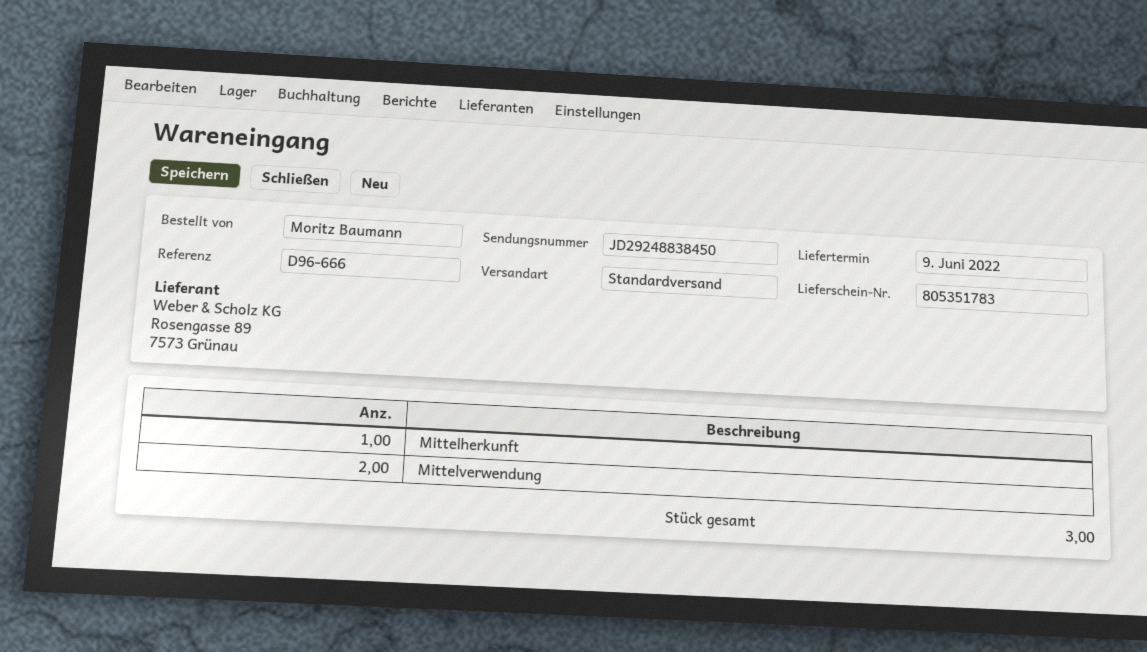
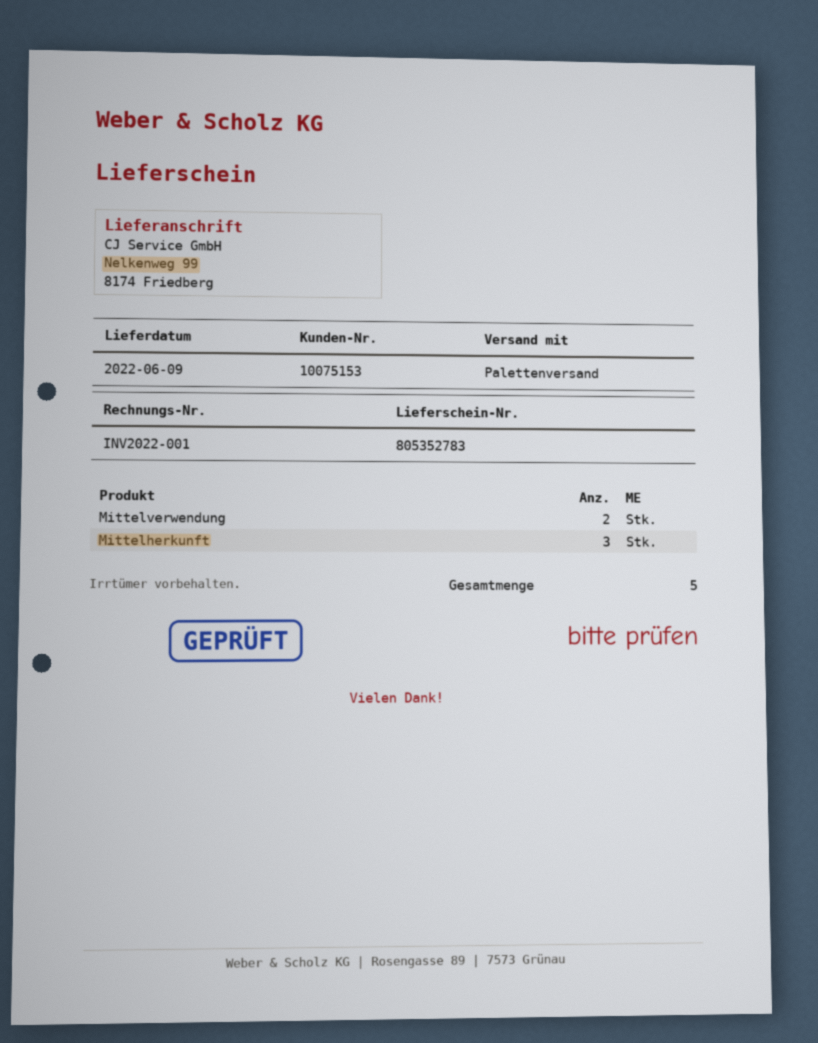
delivery note number: 805351783 -> 805352783
shipping method: standard -> pallet freight
Mittelherkunft: 1 -> 3
total quantity: 3 -> 5

